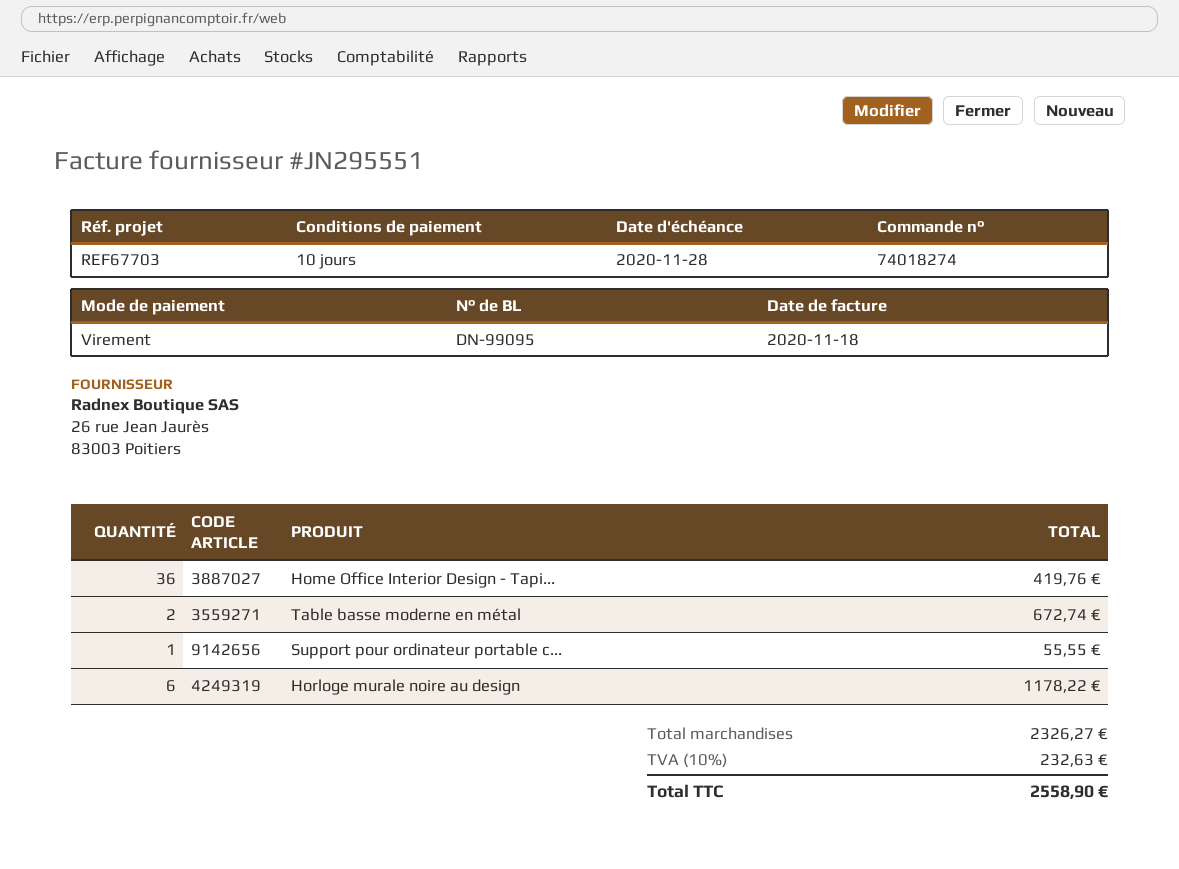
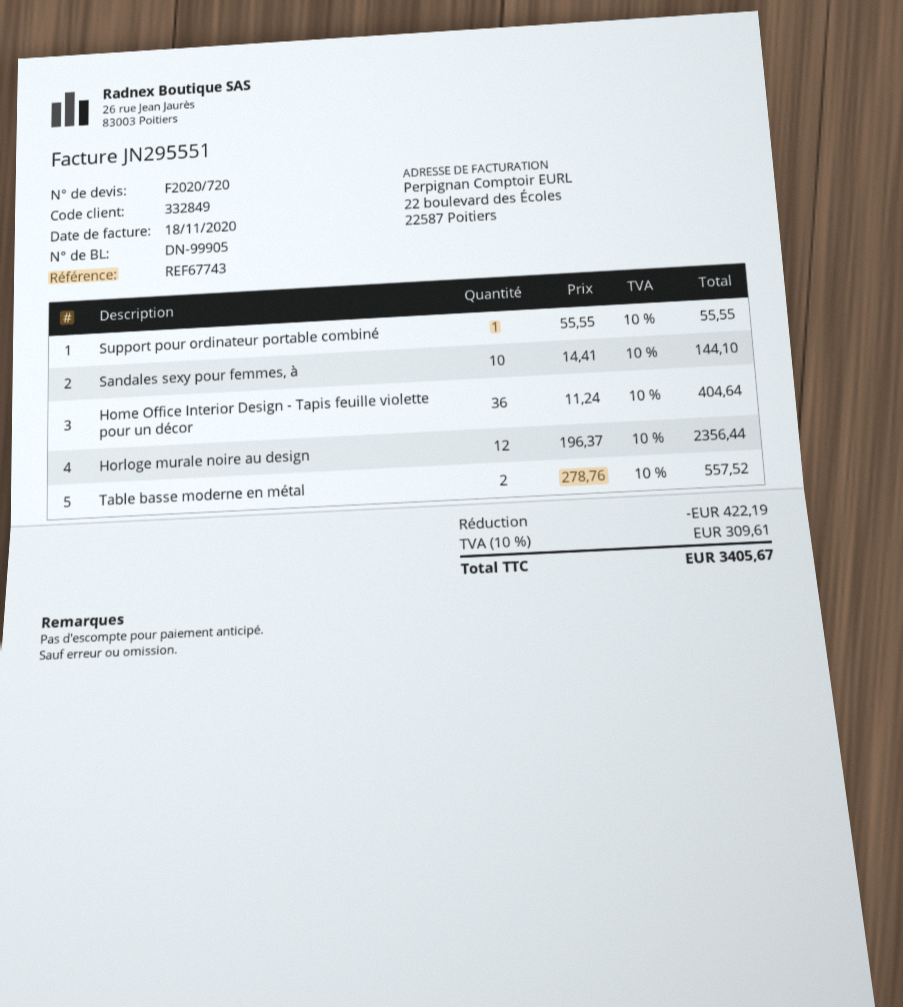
delivery note number: DN-99095 -> DN-99905
reference: REF67703 -> REF67743
Home Office Interior Design - Tapi...: 36 for 419.76 -> 36 for 404.64
Table basse moderne en métal: 2 for 672.74 -> 2 for 557.52
Horloge murale noire au design: 6 for 1178.22 -> 12 for 2356.44
Sandales sexy pour femmes, à: none -> 10 for 144.10
discount: none -> 422.19
tax: 10% = 232.63 -> 10% = 309.61
total: 2558.90 -> 3405.67

